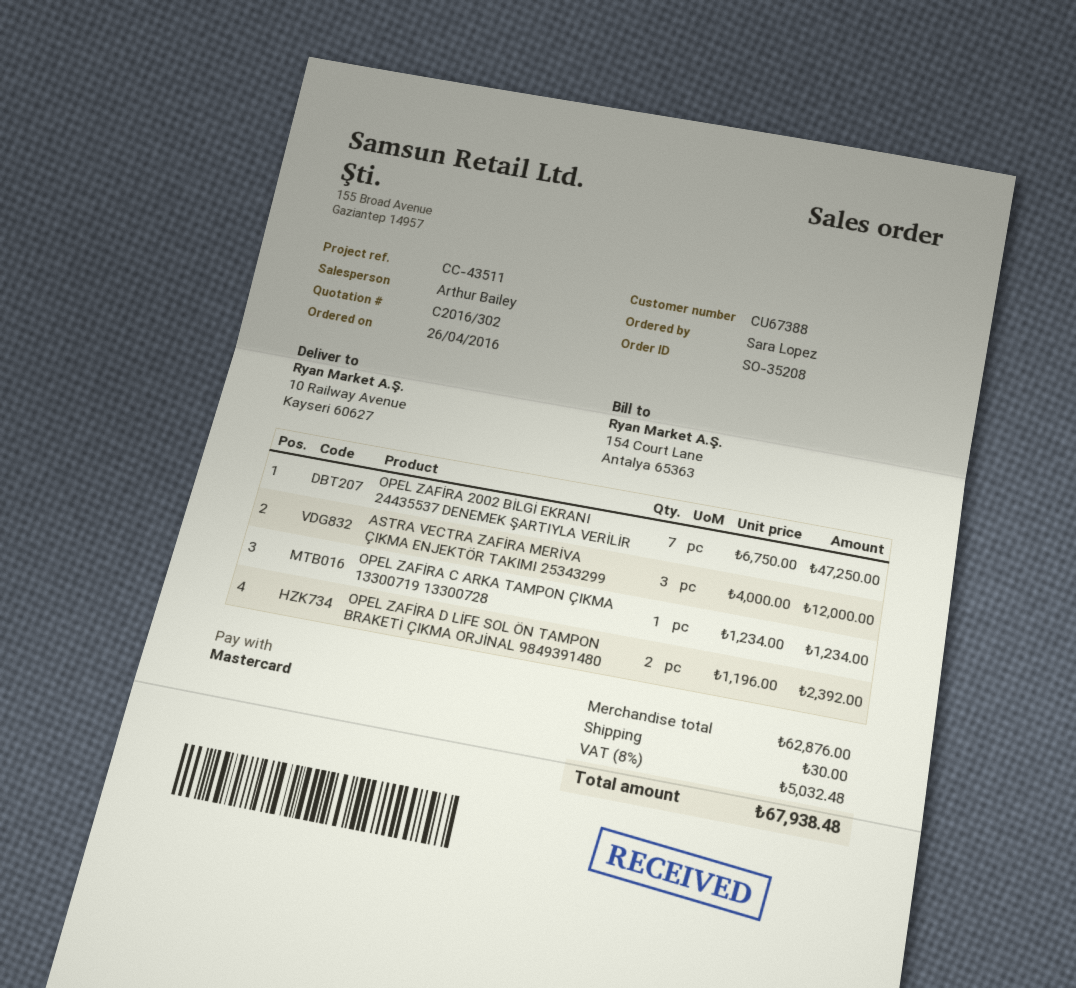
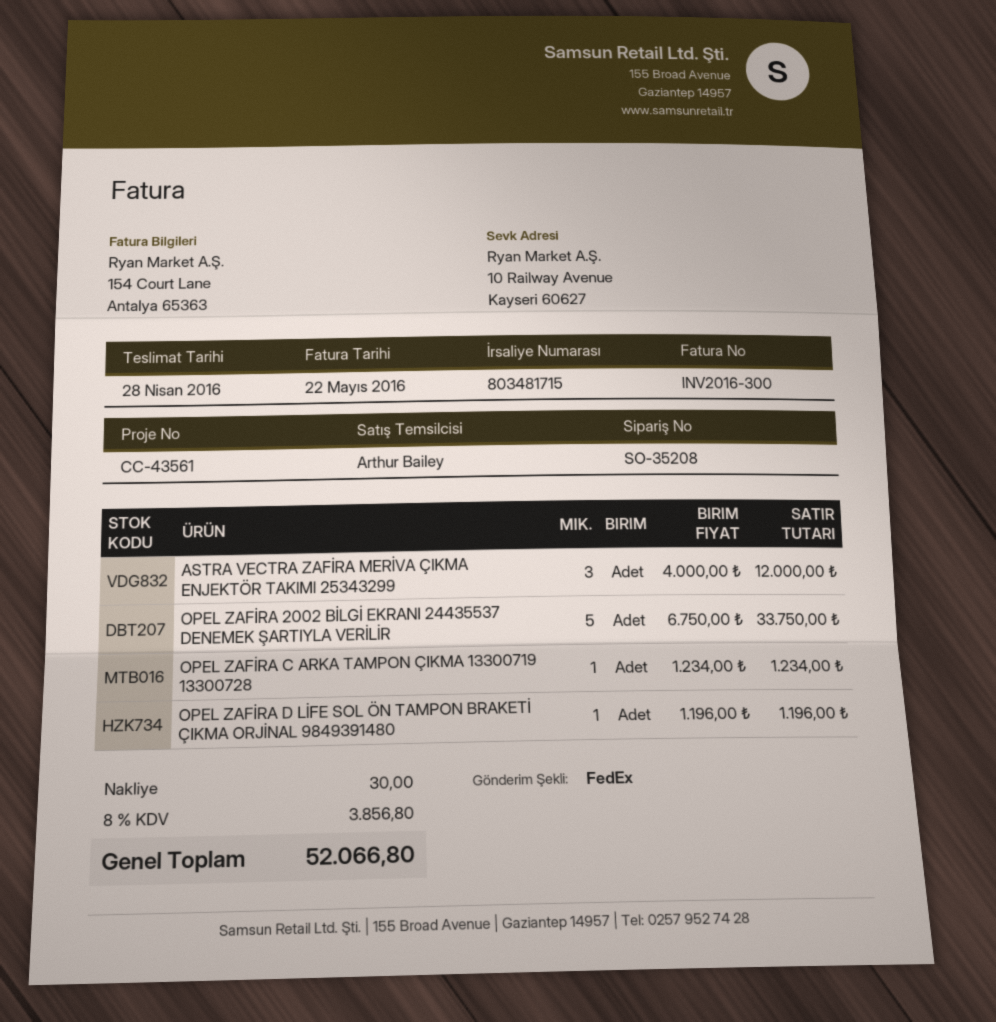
reference: CC-43511 -> CC-43561
OPEL ZAFİRA 2002 BİLGİ EKRANI 24435537 DENEMEK ŞARTIYLA VERİLİR: 7 x 6750.00 = 47250.00 -> 5 x 6750.00 = 33750.00
OPEL ZAFİRA D LİFE SOL ÖN TAMPON BRAKETİ ÇIKMA ORJİNAL 9849391480: 2 x 1196.00 = 2392.00 -> 1 x 1196.00 = 1196.00
tax: 8% = 5032.48 -> 8% = 3856.80
total: 67938.48 -> 52066.80

